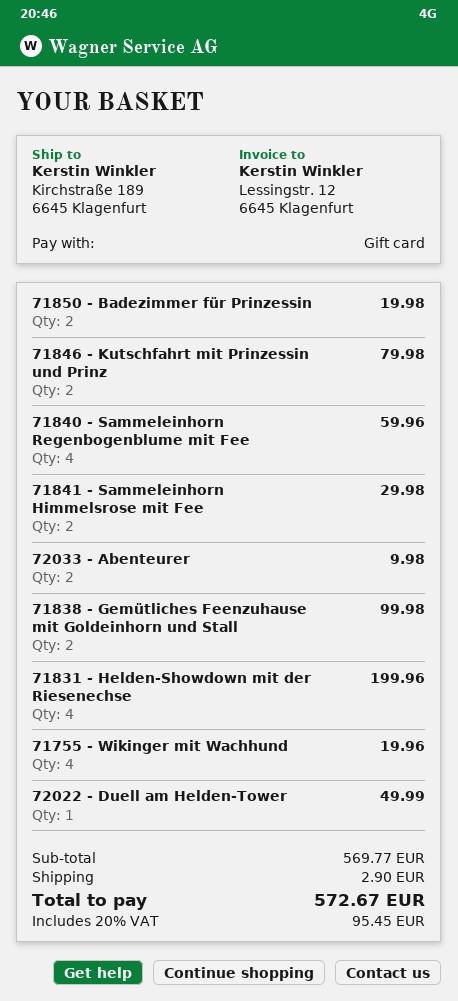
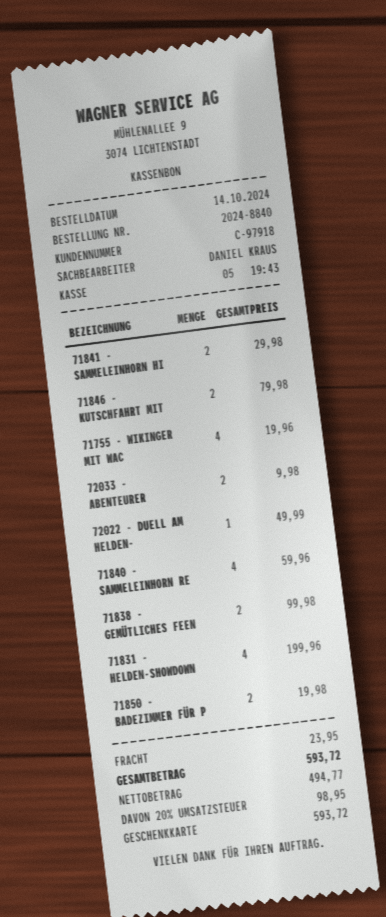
shipping: 2.90 -> 23.95
tax: 20% = 95.45 -> 20% = 98.95
total: 572.67 -> 593.72

